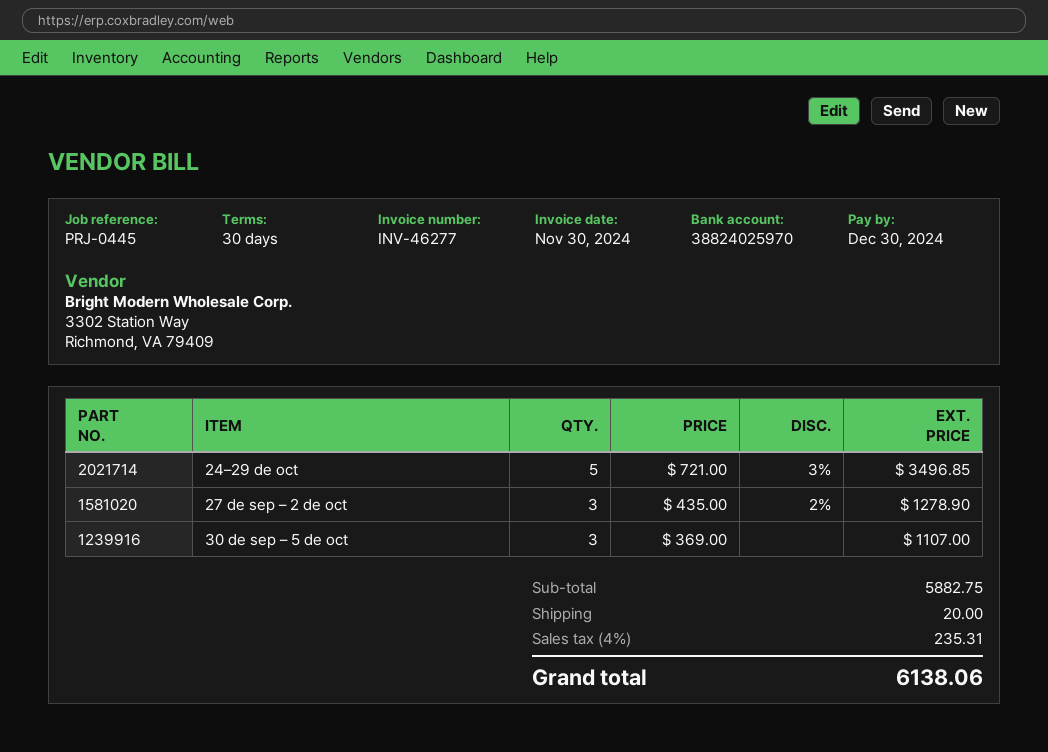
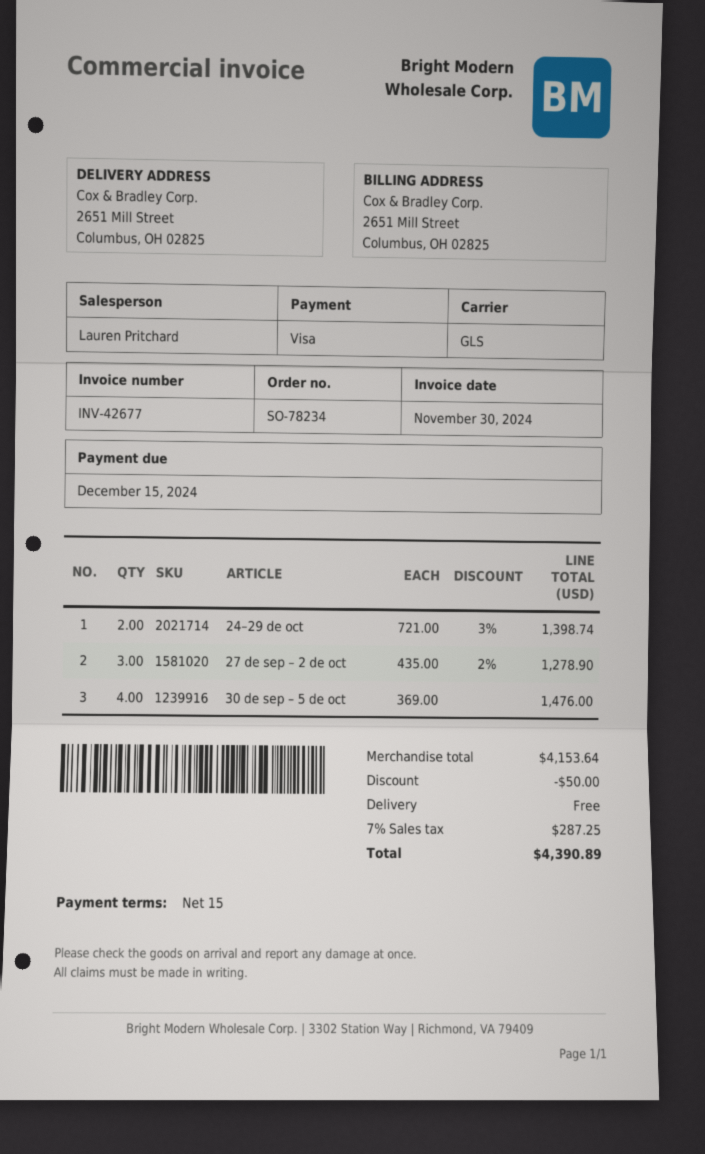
invoice number: INV-46277 -> INV-42677
payment terms: 30 days -> 15 days
due date: 2024-12-30 -> 2024-12-15
24–29 de oct: 5 x 721.00 - 3% = 3496.85 -> 2 x 721.00 - 3% = 1398.74
30 de sep – 5 de oct: 3 x 369.00 = 1107.00 -> 4 x 369.00 = 1476.00
subtotal: 5882.75 -> 4153.64
discount: none -> 50.00
shipping: 20.00 -> 0.00
tax: 4% = 235.31 -> 7% = 287.25
total: 6138.06 -> 4390.89

